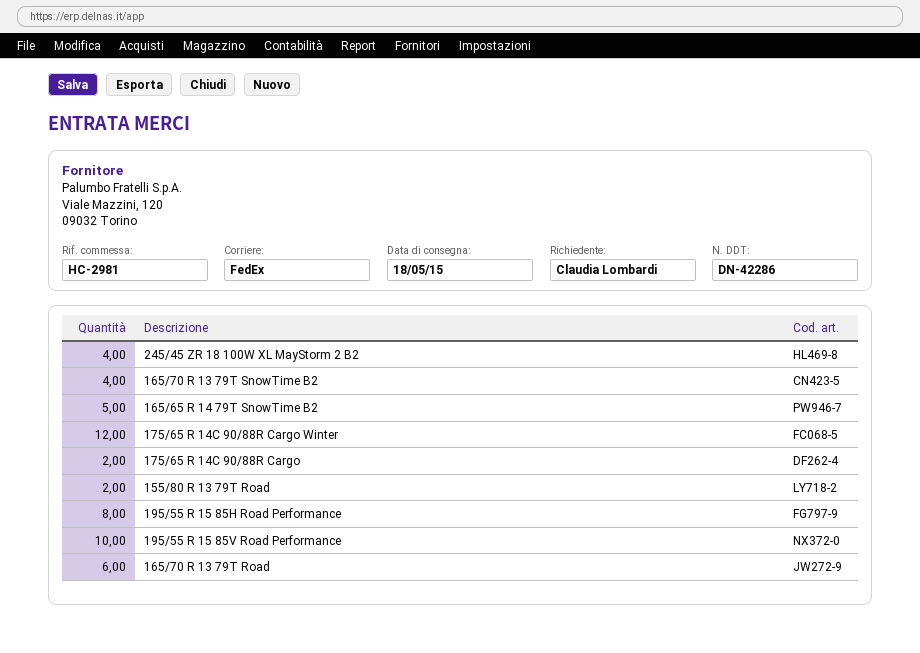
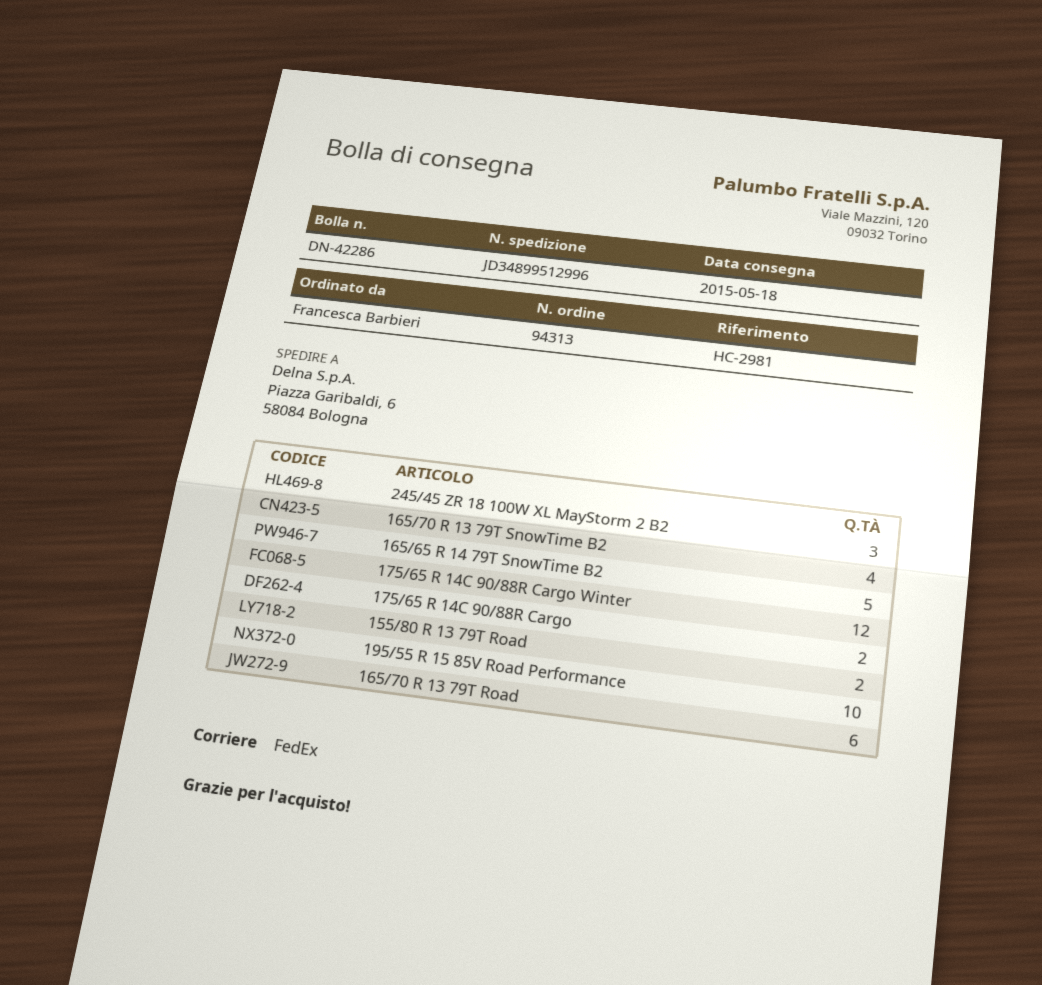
ordered by: Claudia Lombardi -> Francesca Barbieri
245/45 ZR 18 100W XL MayStorm 2 B2: 4 -> 3
195/55 R 15 85H Road Performance: 8 -> none

